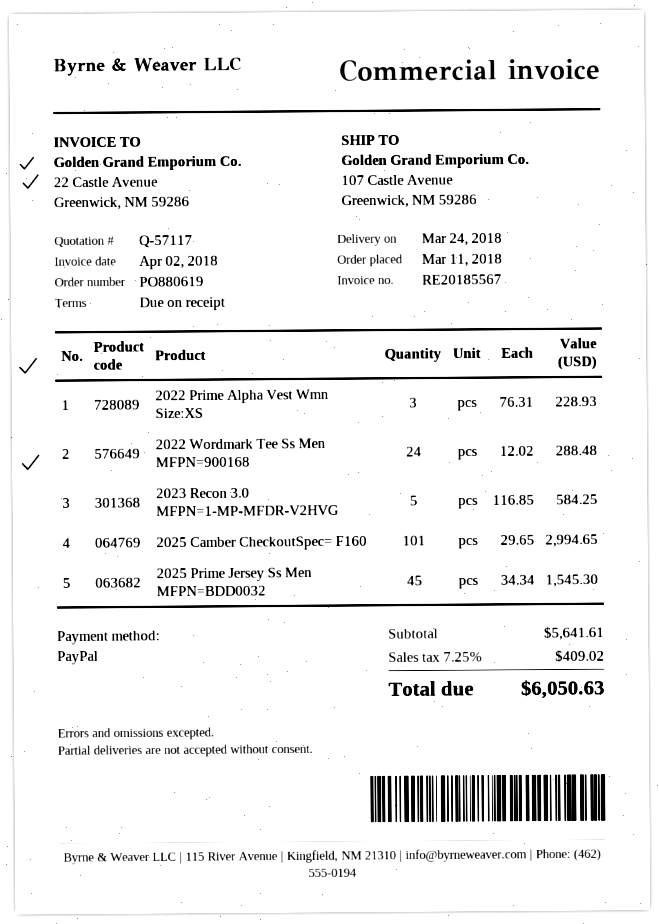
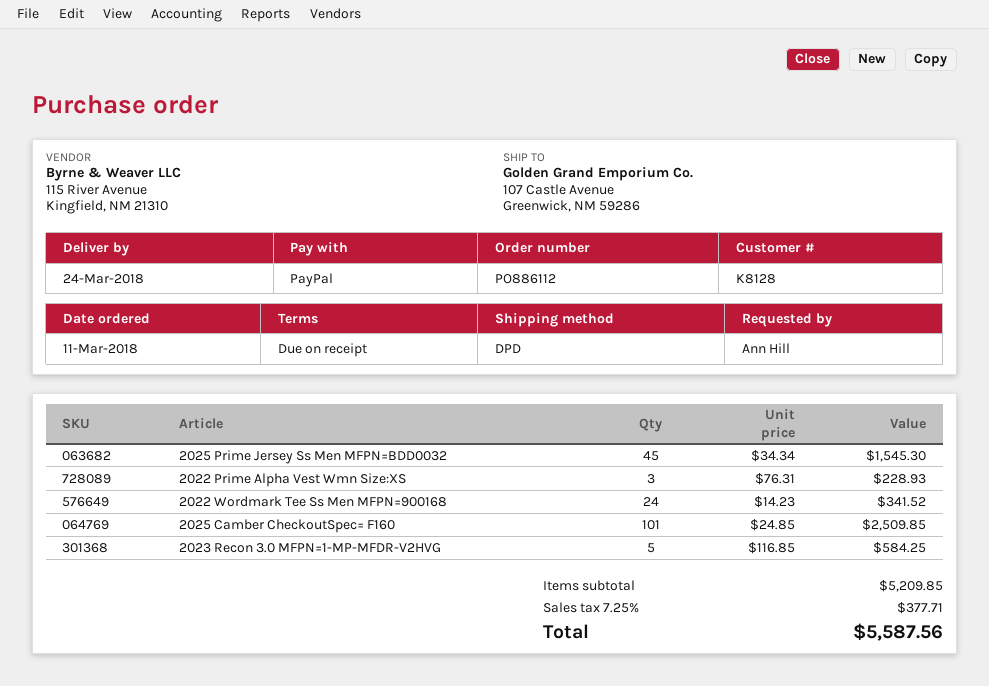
order number: PO880619 -> PO886112
2022 Wordmark Tee Ss Men MFPN=900168: 24 x 12.02 = 288.48 -> 24 x 14.23 = 341.52
2025 Camber CheckoutSpec= F160: 101 x 29.65 = 2994.65 -> 101 x 24.85 = 2509.85
subtotal: 5641.61 -> 5209.85
tax: 7.25% = 409.02 -> 7.25% = 377.71
total: 6050.63 -> 5587.56

